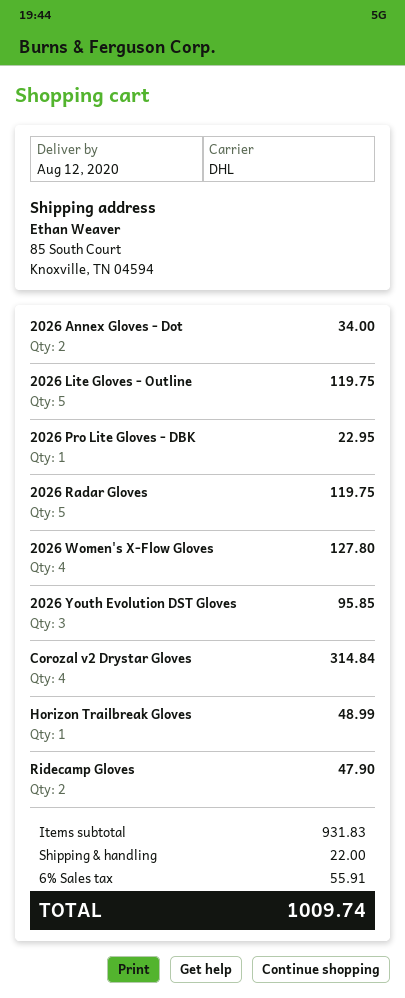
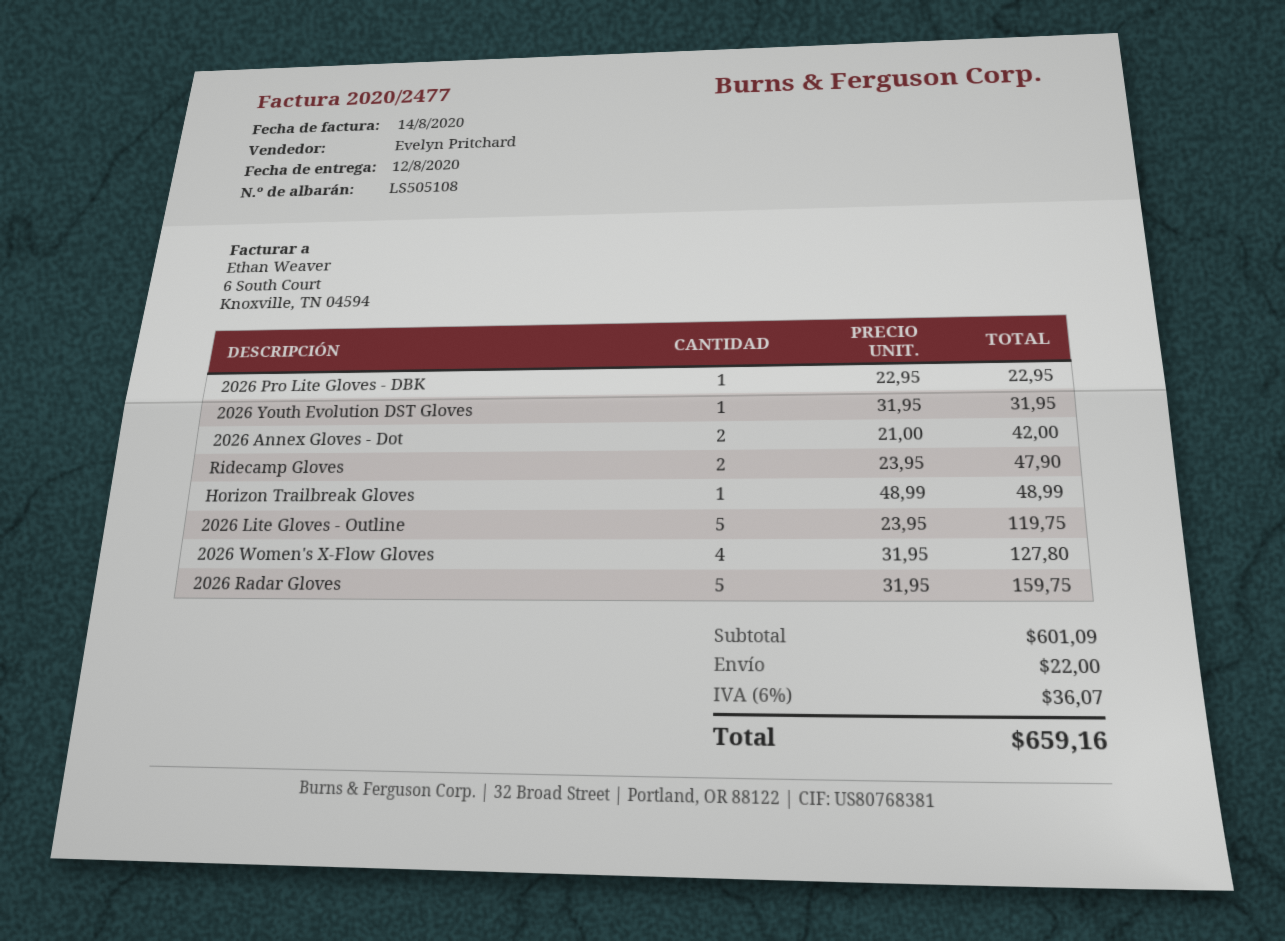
2026 Annex Gloves - Dot: 2 for 34.00 -> 2 for 42.00
2026 Radar Gloves: 5 for 119.75 -> 5 for 159.75
2026 Youth Evolution DST Gloves: 3 for 95.85 -> 1 for 31.95
Corozal v2 Drystar Gloves: 4 for 314.84 -> none
subtotal: 931.83 -> 601.09
tax: 6% = 55.91 -> 6% = 36.07
total: 1009.74 -> 659.16

